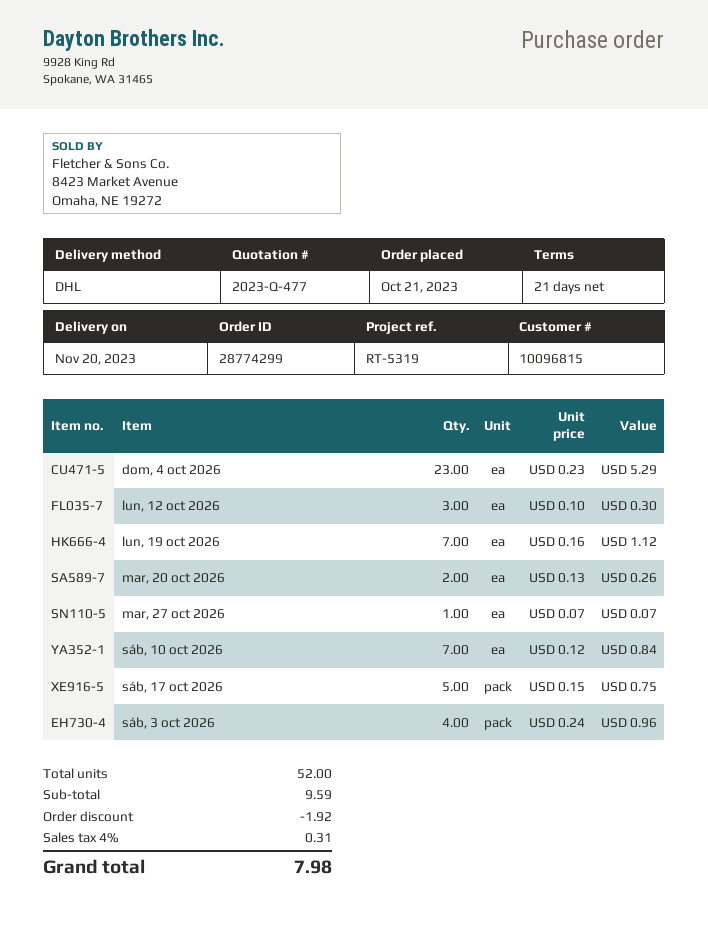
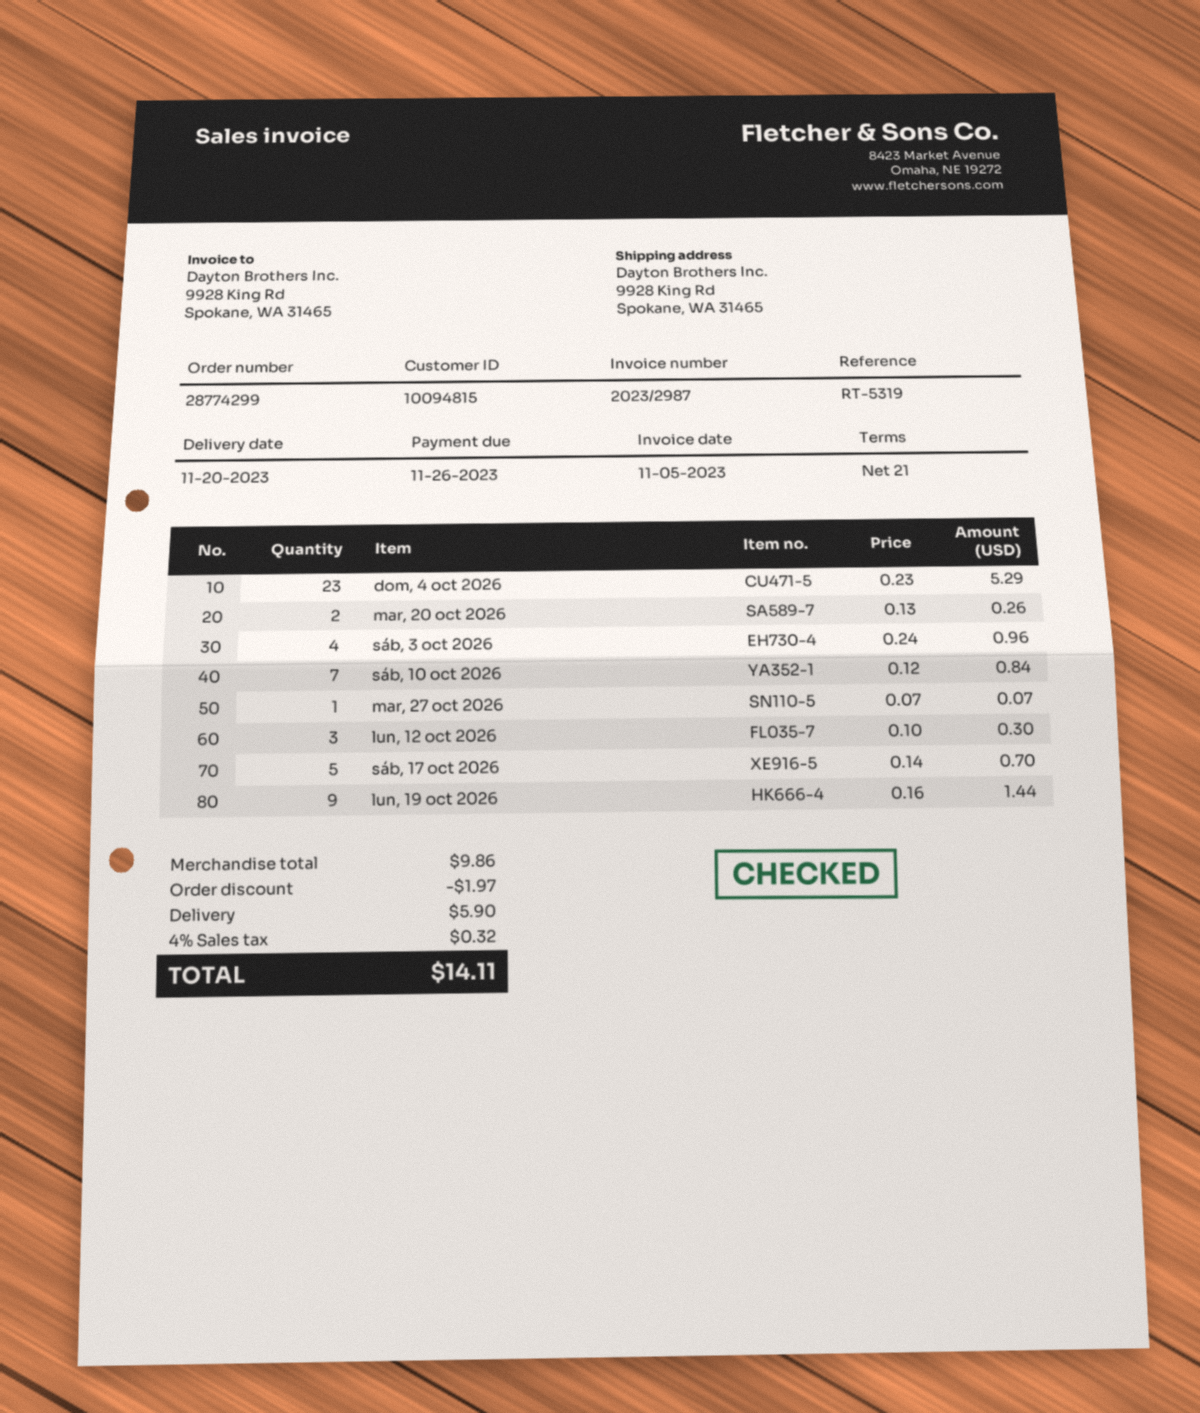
customer number: 10096815 -> 10094815
lun, 19 oct 2026: 7 x 0.16 = 1.12 -> 9 x 0.16 = 1.44
sáb, 17 oct 2026: 5 x 0.15 = 0.75 -> 5 x 0.14 = 0.70
subtotal: 9.59 -> 9.86
discount: 1.92 -> 1.97
shipping: none -> 5.90
tax: 4% = 0.31 -> 4% = 0.32
total: 7.98 -> 14.11

